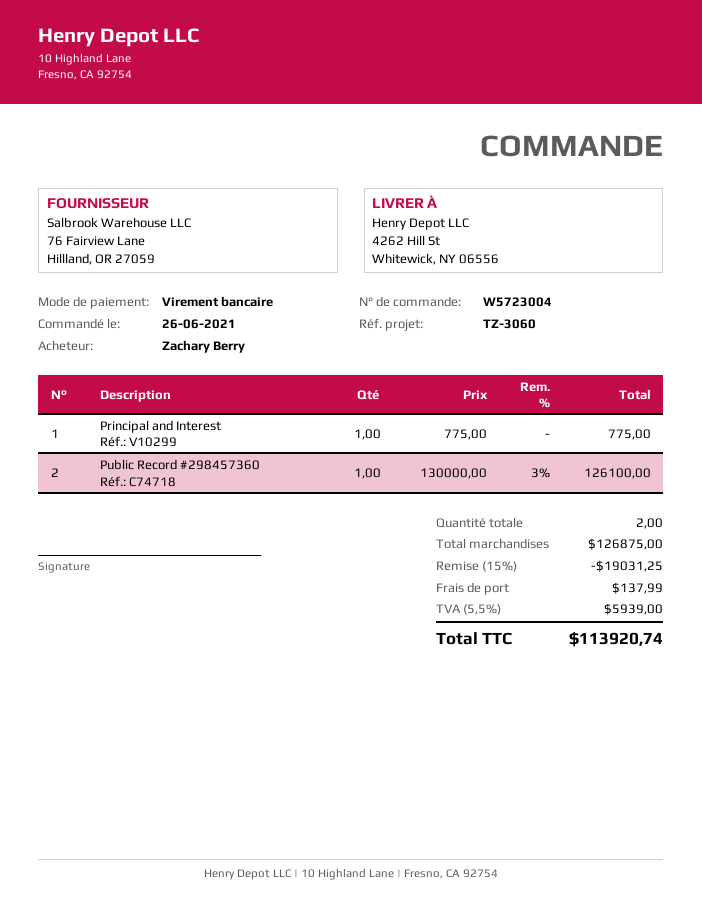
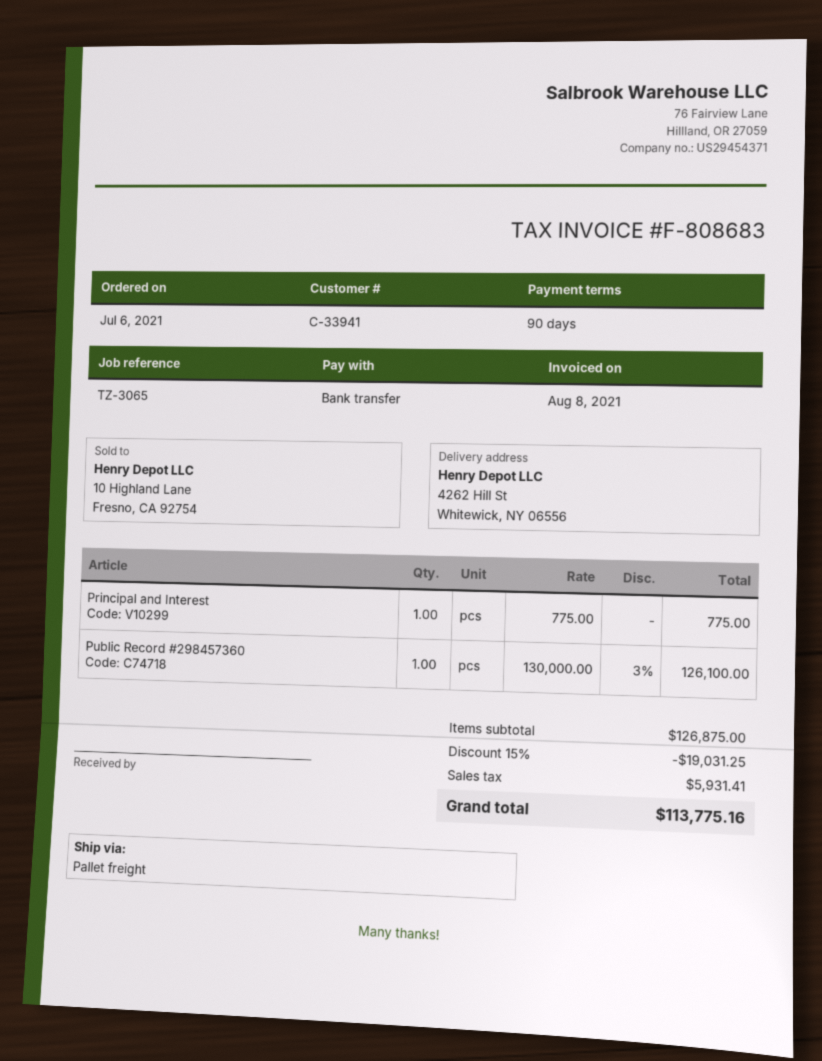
order date: 2021-06-26 -> 2021-07-06
reference: TZ-3060 -> TZ-3065
shipping: 137.99 -> none
tax: 5939.00 -> 5931.41
total: 113920.74 -> 113775.16

